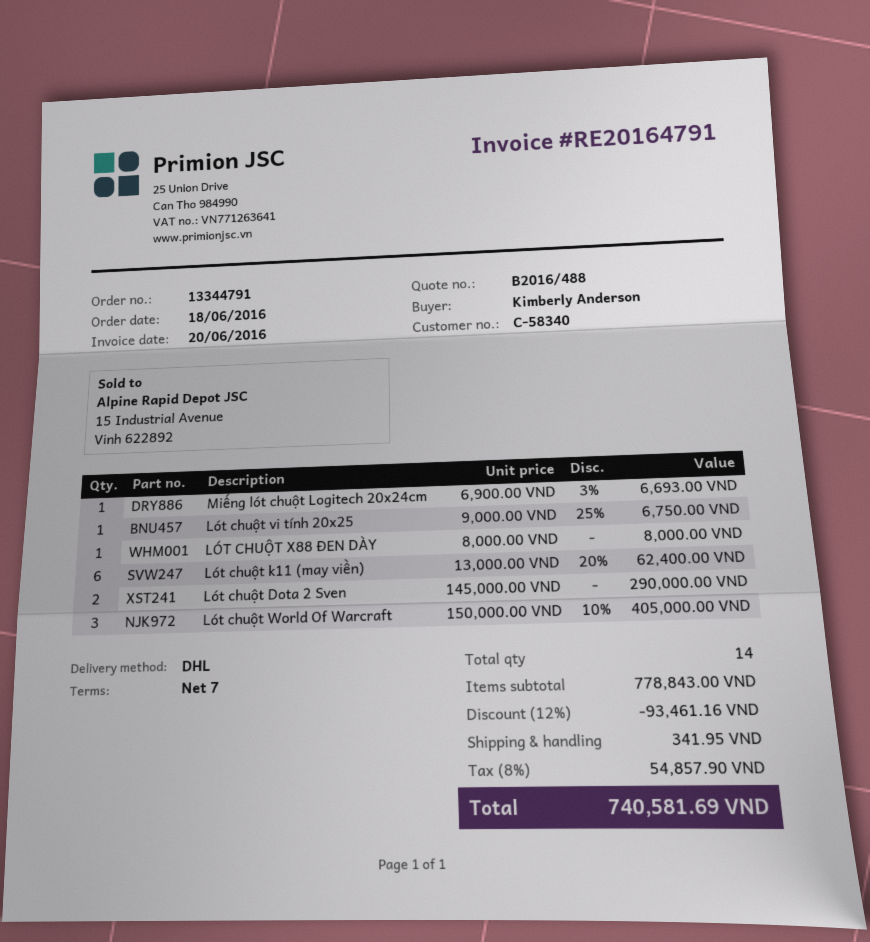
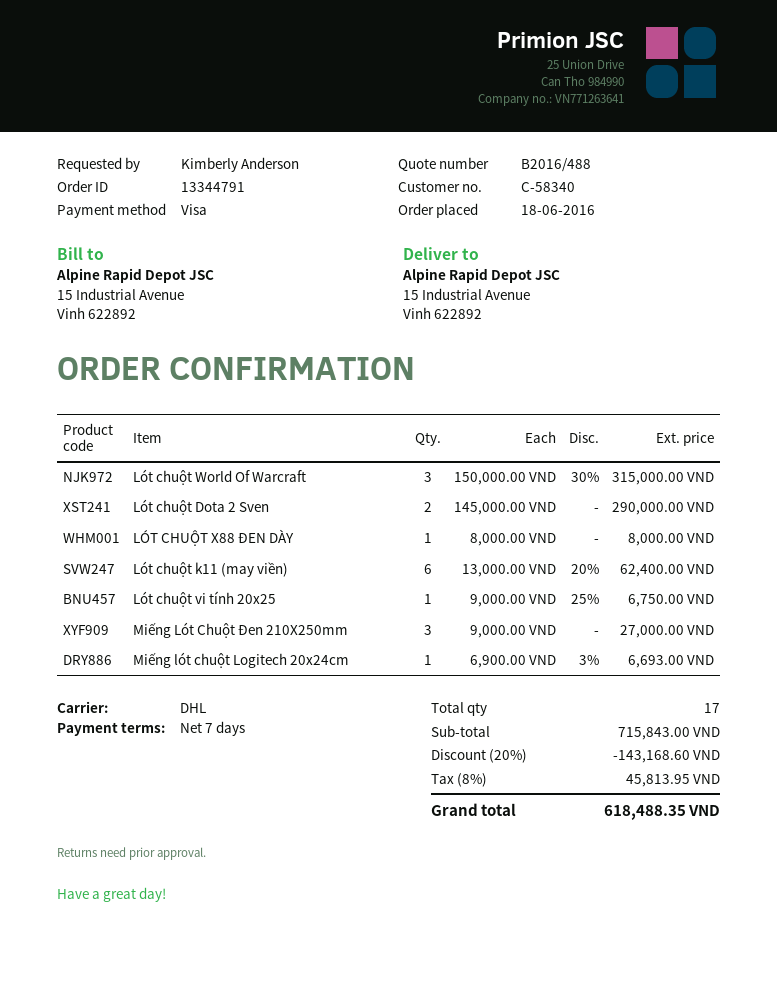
Lót chuột World Of Warcraft: 3 x 150000.00 - 10% = 405000.00 -> 3 x 150000.00 - 30% = 315000.00
Miếng Lót Chuột Đen 210X250mm: none -> 3 x 9000.00 = 27000.00
total quantity: 14 -> 17
subtotal: 778843.00 -> 715843.00
discount: 12% = 93461.16 -> 20% = 143168.60
shipping: 341.95 -> none
tax: 8% = 54857.90 -> 8% = 45813.95
total: 740581.69 -> 618488.35

